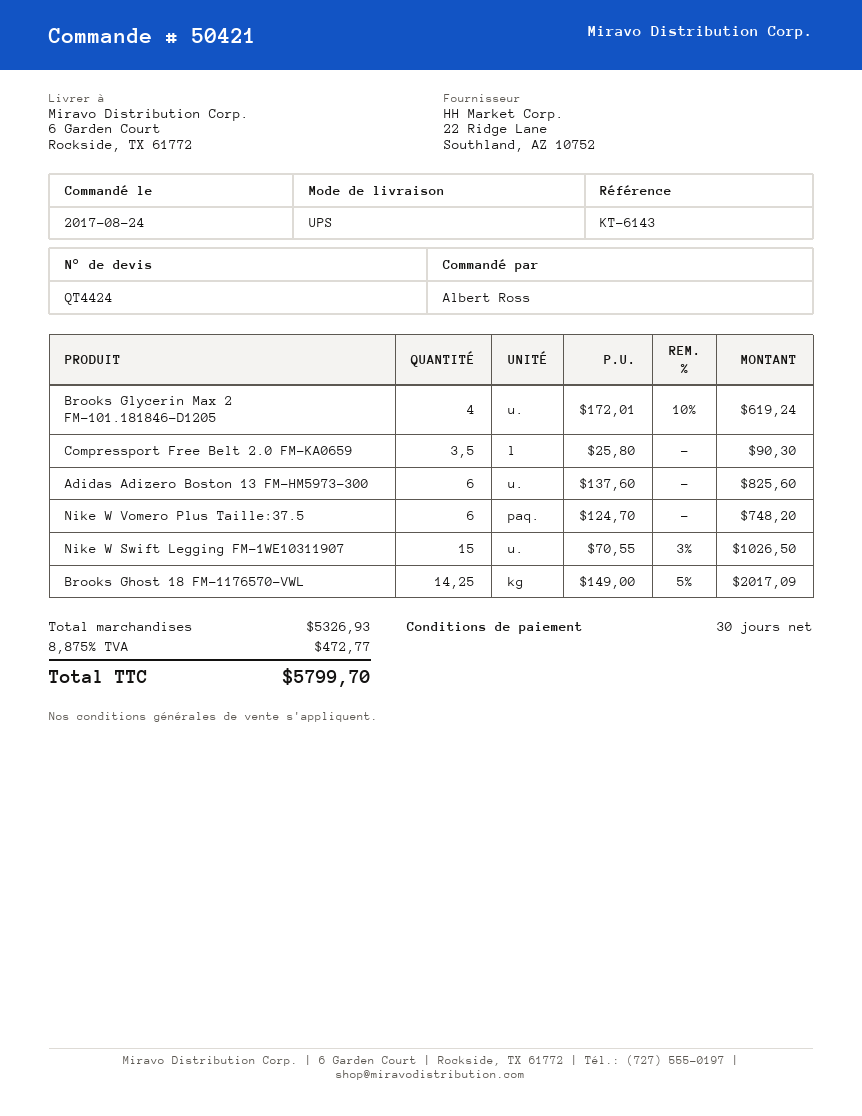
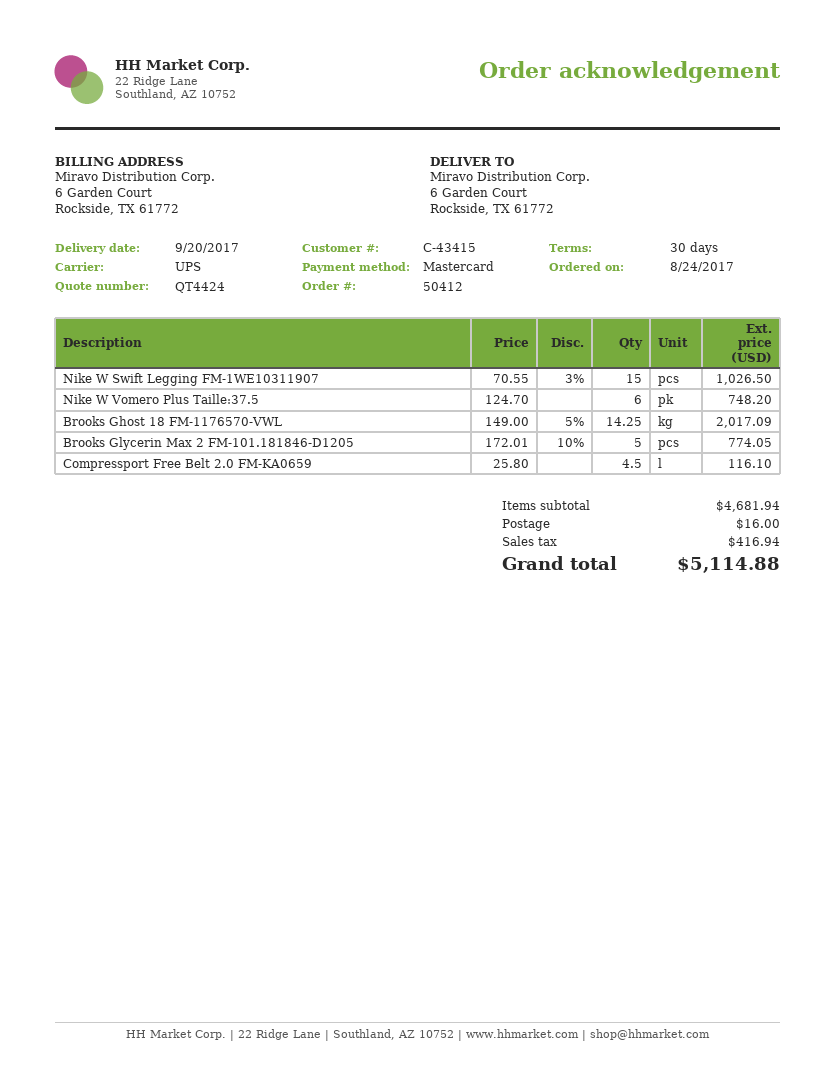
order number: 50421 -> 50412
Brooks Glycerin Max 2 FM-101.181846-D1205: 4 x 172.01 - 10% = 619.24 -> 5 x 172.01 - 10% = 774.05
Compressport Free Belt 2.0 FM-KA0659: 3.5 x 25.80 = 90.30 -> 4.5 x 25.80 = 116.10
Adidas Adizero Boston 13 FM-HM5973-300: 6 x 137.60 = 825.60 -> none
subtotal: 5326.93 -> 4681.94
shipping: none -> 16.00
tax: 472.77 -> 416.94
total: 5799.70 -> 5114.88

